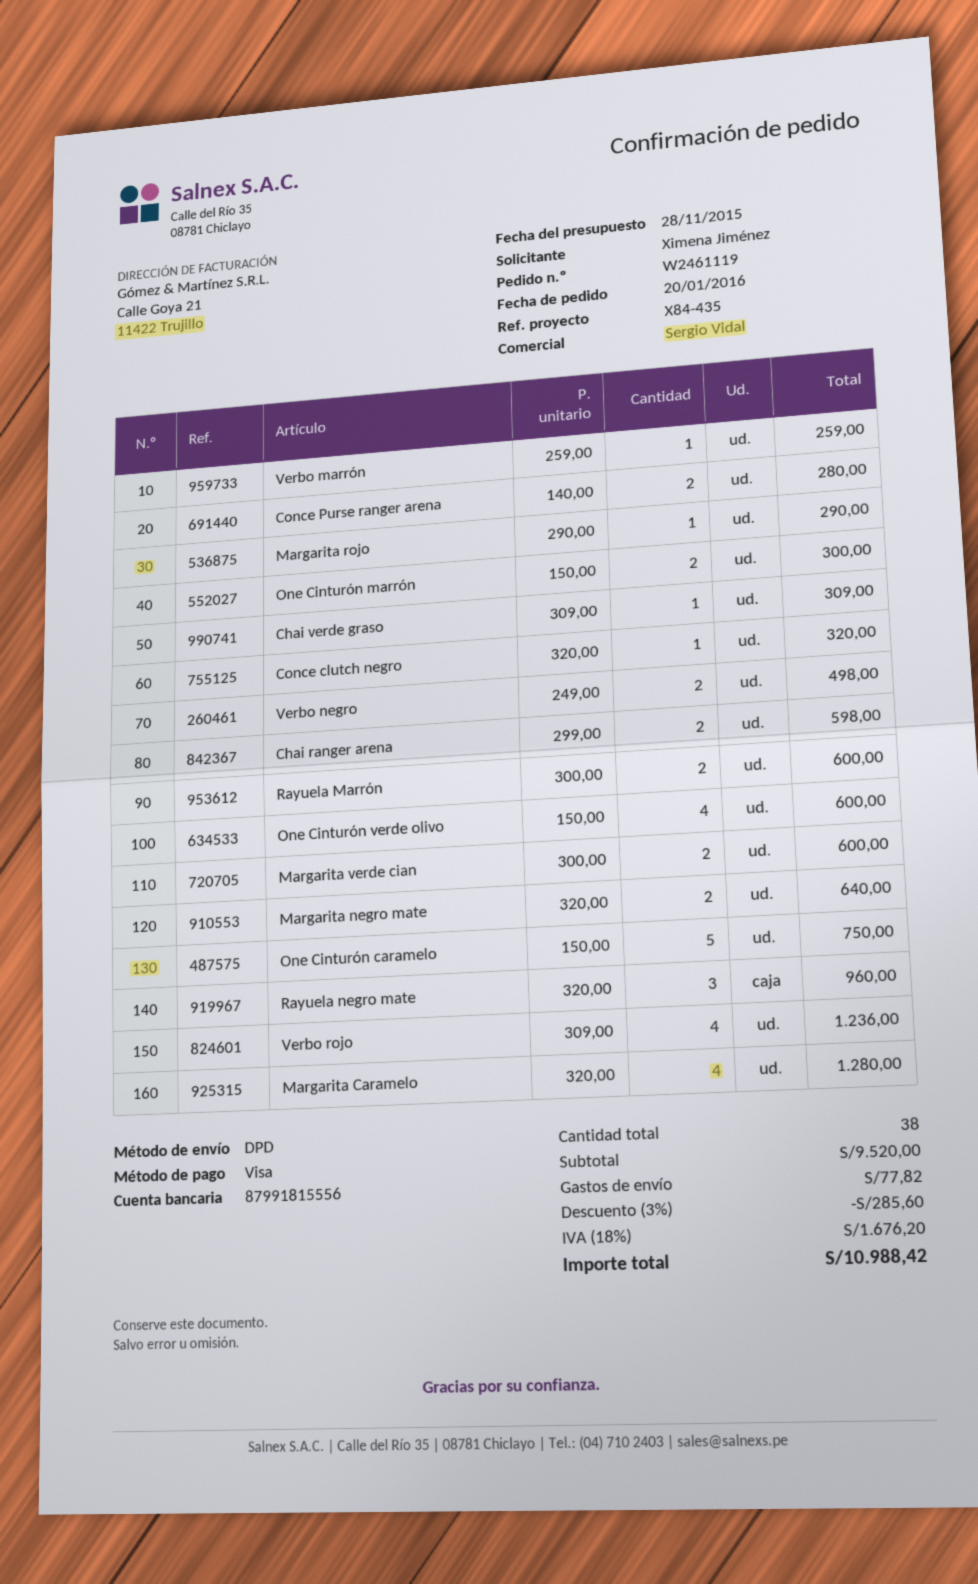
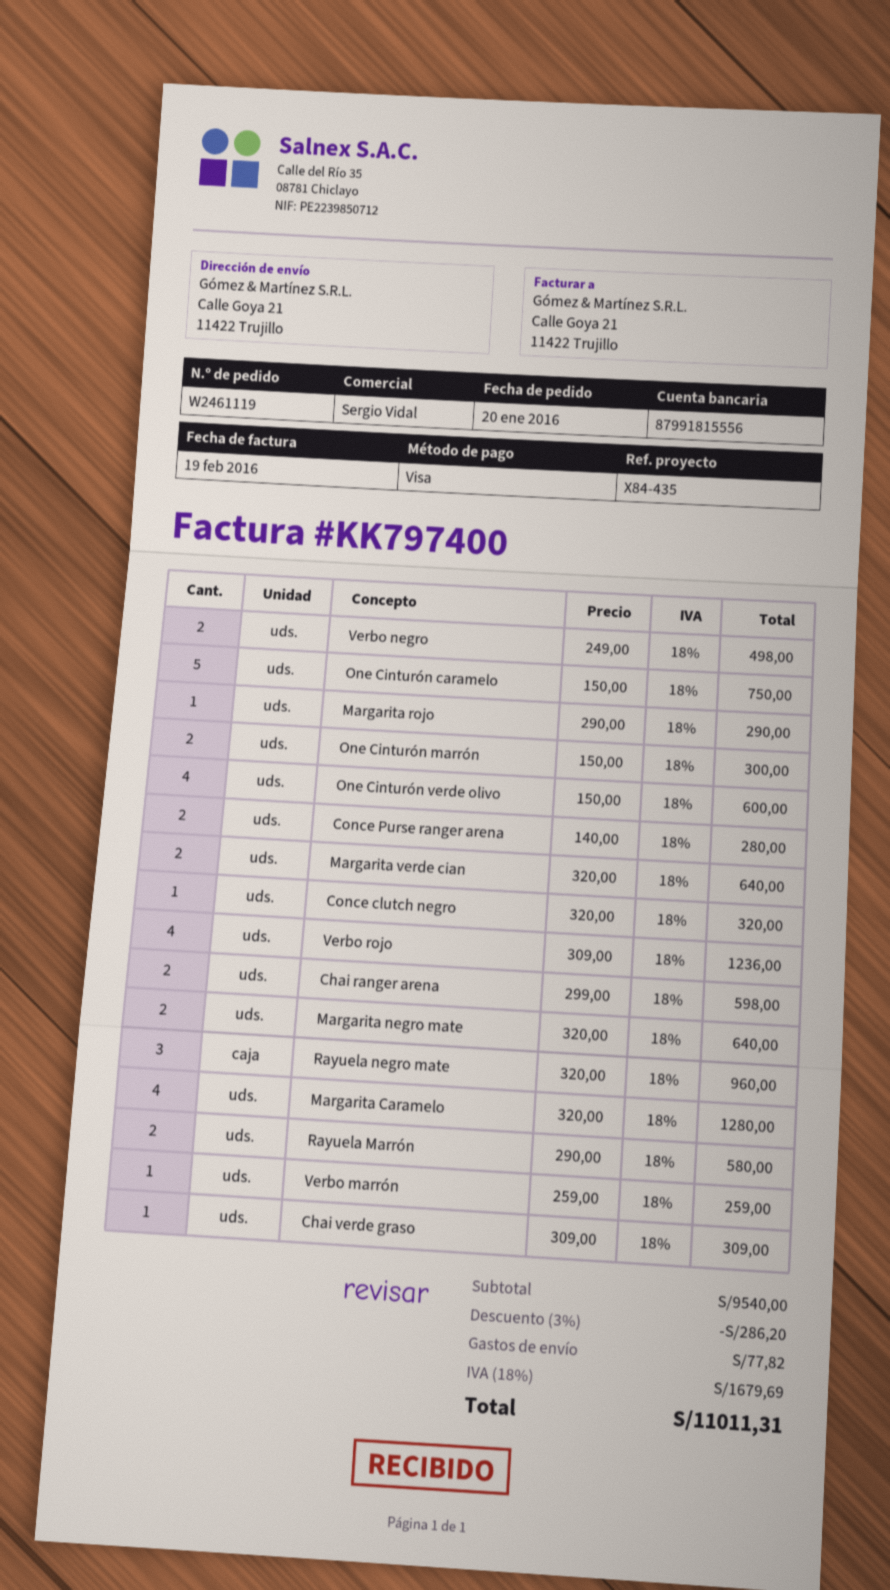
Rayuela Marrón: 2 x 300.00 = 600.00 -> 2 x 290.00 = 580.00
Margarita verde cian: 2 x 300.00 = 600.00 -> 2 x 320.00 = 640.00
subtotal: 9520.00 -> 9540.00
discount: 3% = 285.60 -> 3% = 286.20
tax: 18% = 1676.20 -> 18% = 1679.69
total: 10988.42 -> 11011.31

